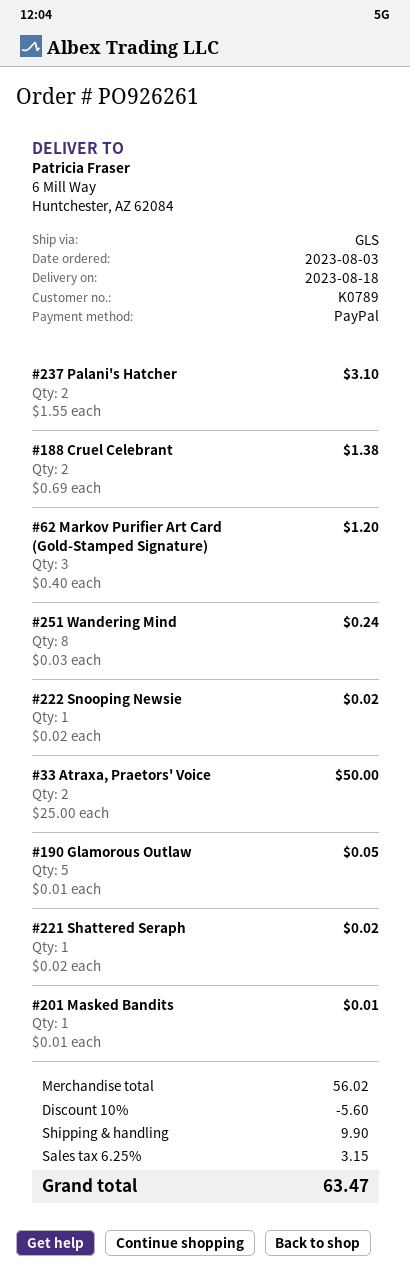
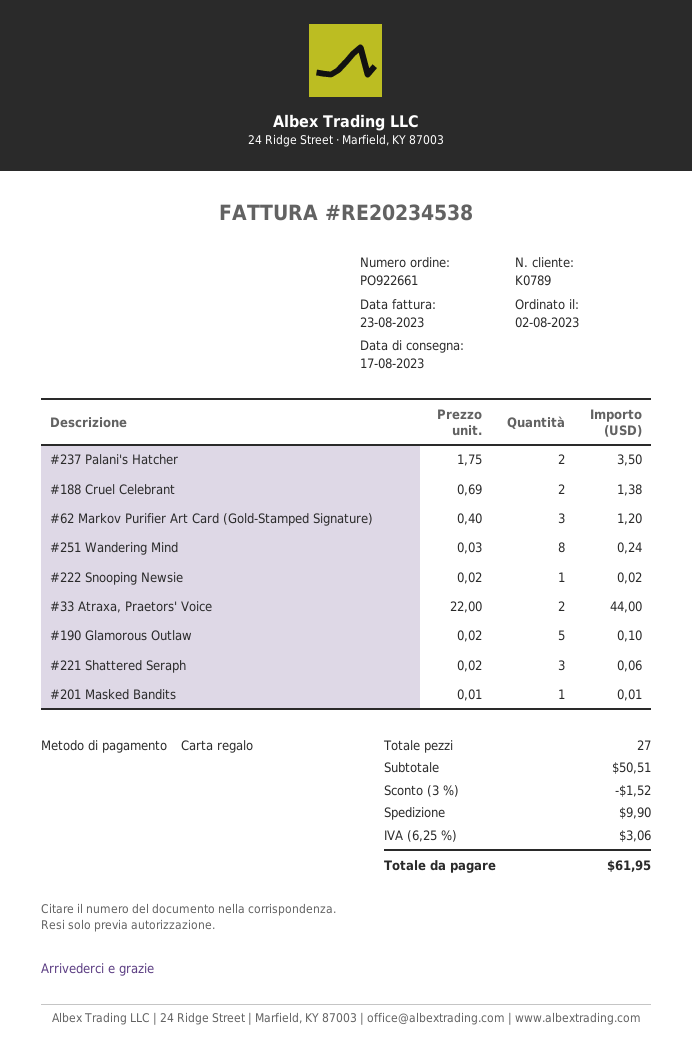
order number: PO926261 -> PO922661
order date: 2023-08-03 -> 2023-08-02
delivery date: 2023-08-18 -> 2023-08-17
payment method: PayPal -> gift card
#237 Palani's Hatcher: 2 x 1.55 = 3.10 -> 2 x 1.75 = 3.50
#33 Atraxa, Praetors' Voice: 2 x 25.00 = 50.00 -> 2 x 22.00 = 44.00
#190 Glamorous Outlaw: 5 x 0.01 = 0.05 -> 5 x 0.02 = 0.10
#221 Shattered Seraph: 1 x 0.02 = 0.02 -> 3 x 0.02 = 0.06
subtotal: 56.02 -> 50.51
discount: 10% = 5.60 -> 3% = 1.52
tax: 6.25% = 3.15 -> 6.25% = 3.06
total: 63.47 -> 61.95

